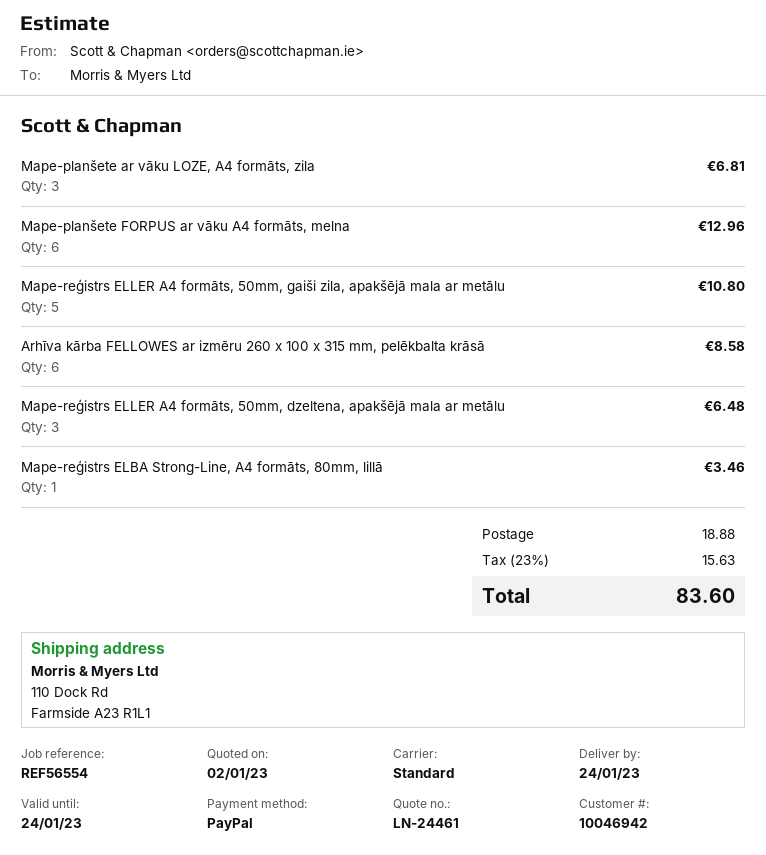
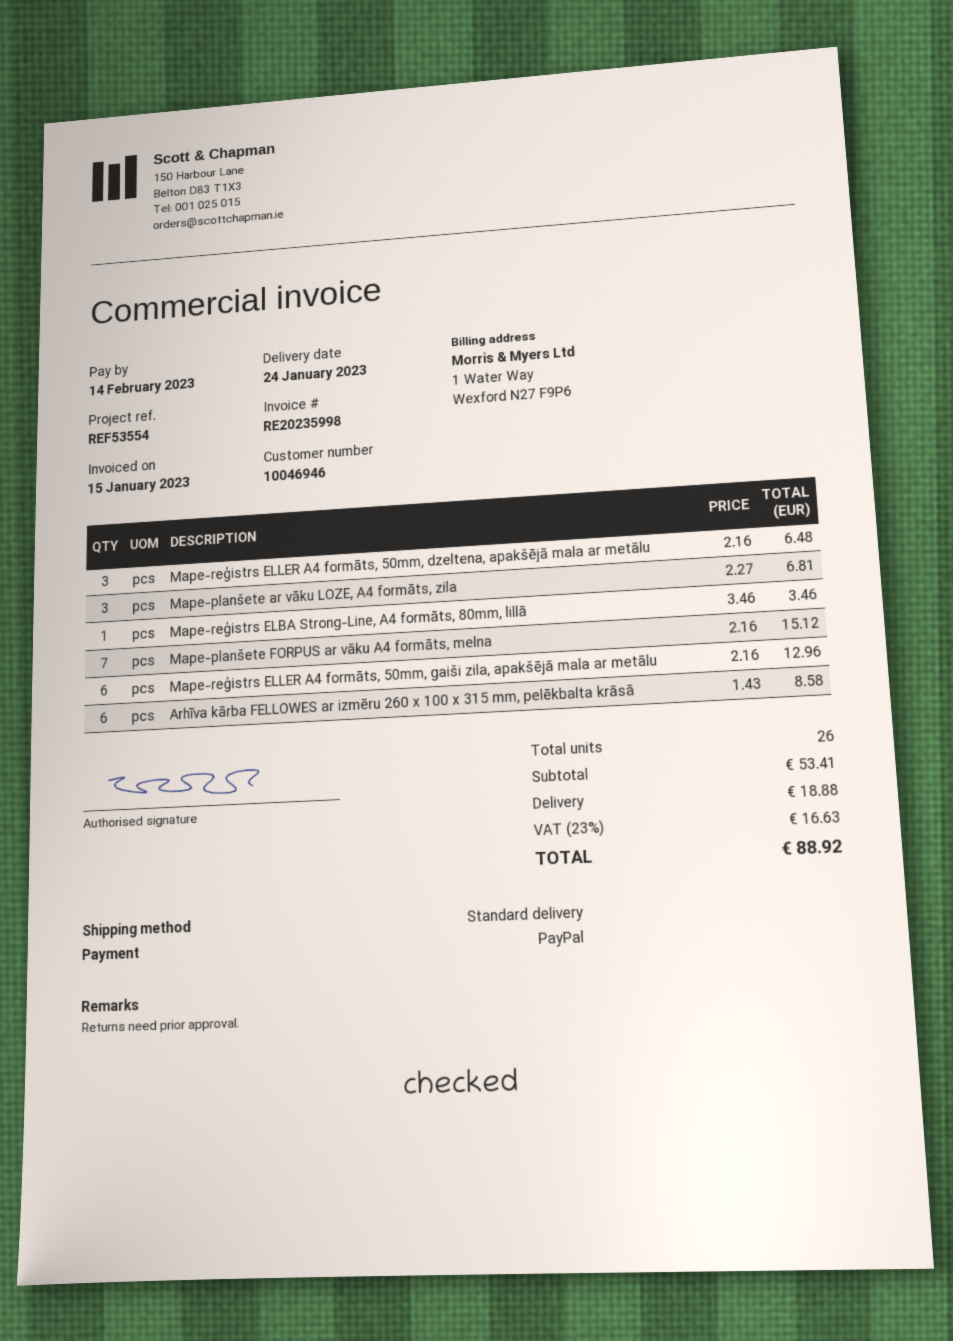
customer number: 10046942 -> 10046946
reference: REF56554 -> REF53554
Mape-planšete FORPUS ar vāku A4 formāts, melna: 6 for 12.96 -> 7 for 15.12
Mape-reģistrs ELLER A4 formāts, 50mm, gaiši zila, apakšējā mala ar metālu: 5 for 10.80 -> 6 for 12.96
tax: 23% = 15.63 -> 23% = 16.63
total: 83.60 -> 88.92

